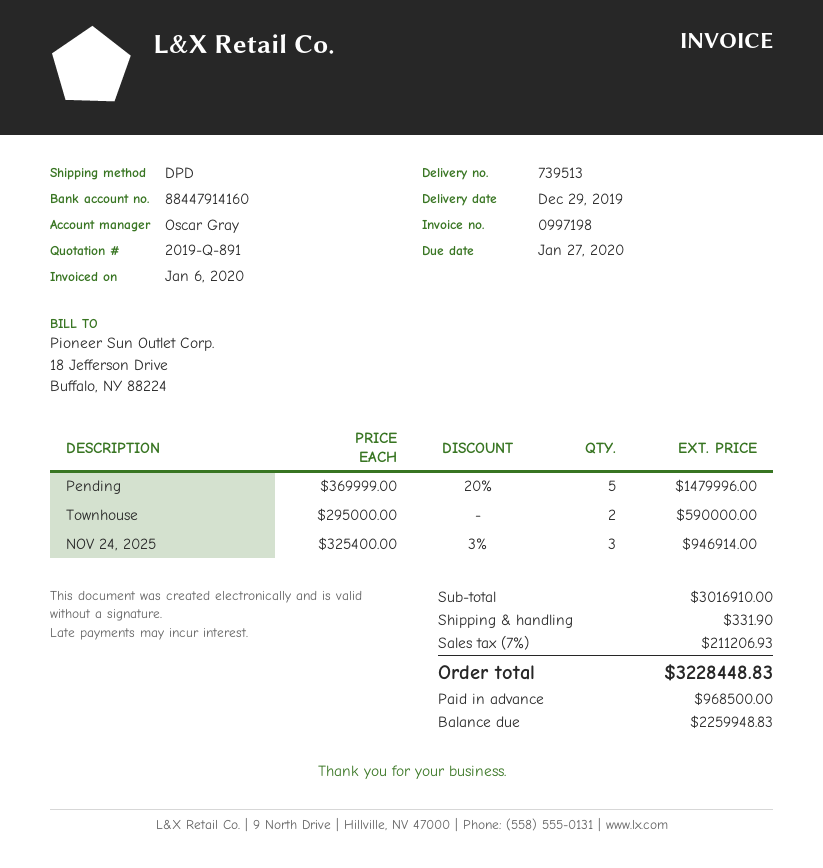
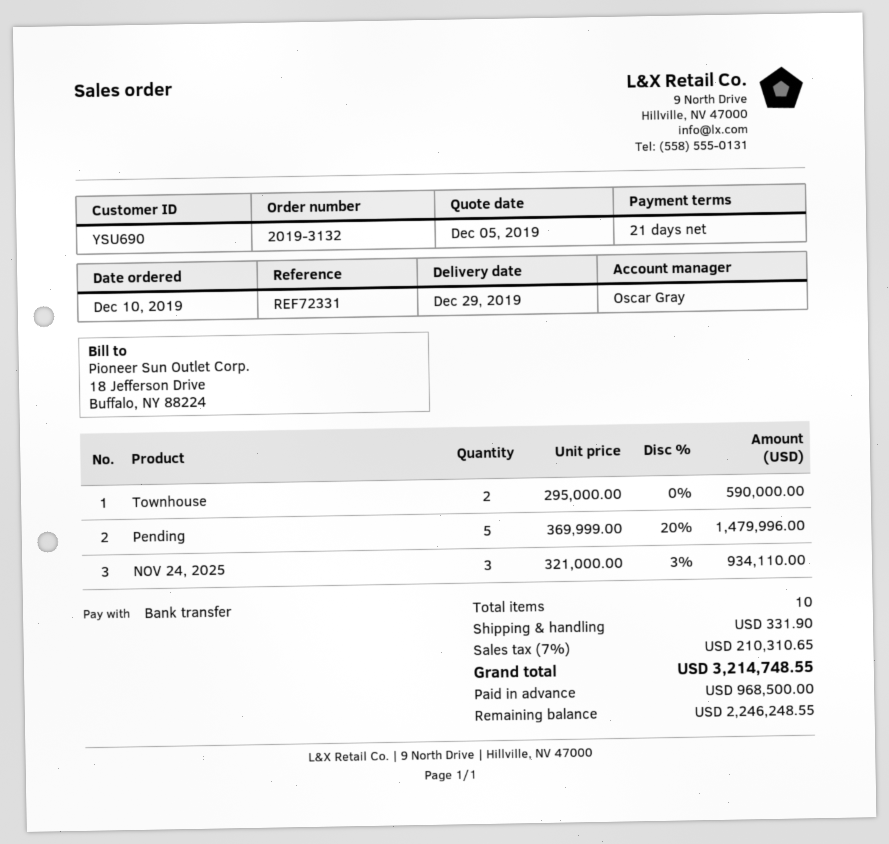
NOV 24, 2025: 3 x 325400.00 - 3% = 946914.00 -> 3 x 321000.00 - 3% = 934110.00
tax: 7% = 211206.93 -> 7% = 210310.65
total: 3228448.83 -> 3214748.55
balance: 2259948.83 -> 2246248.55

